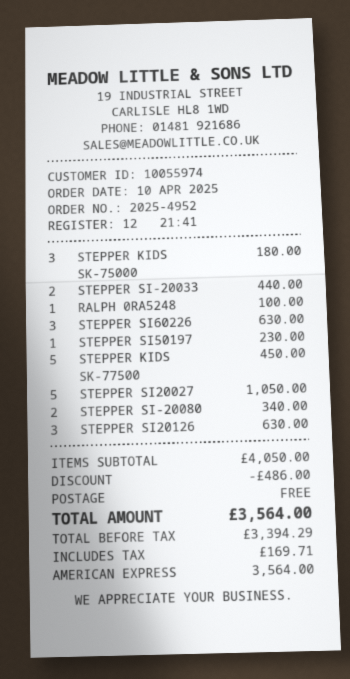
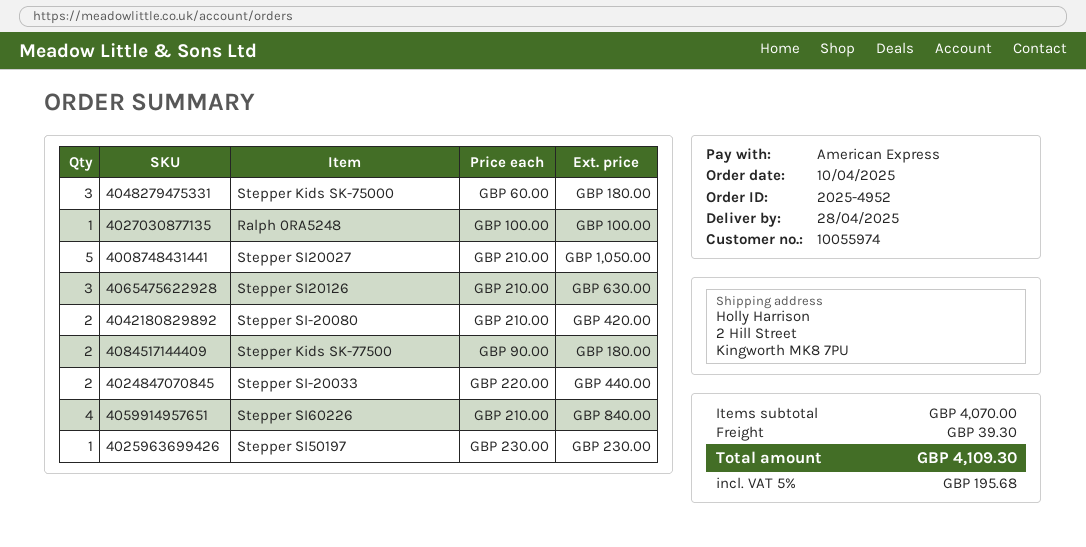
STEPPER SI60226: 3 for 630.00 -> 4 for 840.00
STEPPER KIDS SK-77500: 5 for 450.00 -> 2 for 180.00
STEPPER SI-20080: 2 for 340.00 -> 2 for 420.00
subtotal: 4050.00 -> 4070.00
discount: 486.00 -> none
shipping: 0.00 -> 39.30
tax: 169.71 -> 195.68
total: 3564.00 -> 4109.30

